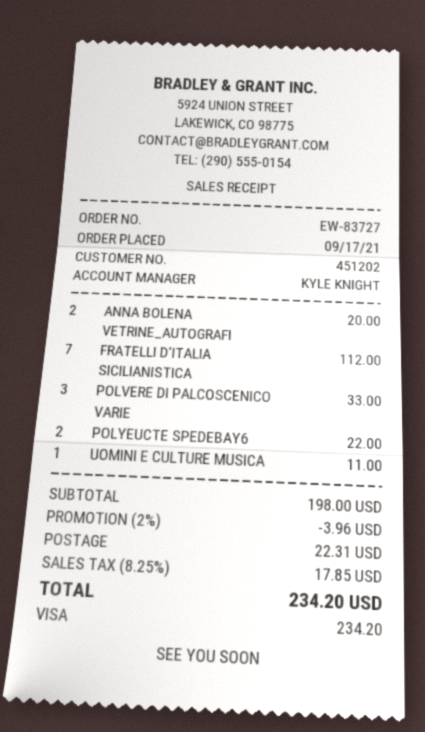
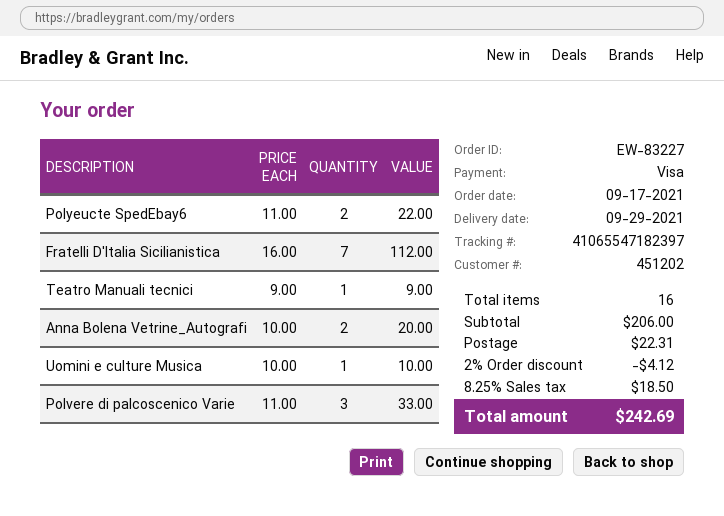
order number: EW-83727 -> EW-83227
UOMINI E CULTURE MUSICA: 1 for 11.00 -> 1 for 10.00
Teatro Manuali tecnici: none -> 1 for 9.00
subtotal: 198.00 -> 206.00
discount: 2% = 3.96 -> 2% = 4.12
tax: 8.25% = 17.85 -> 8.25% = 18.50
total: 234.20 -> 242.69

